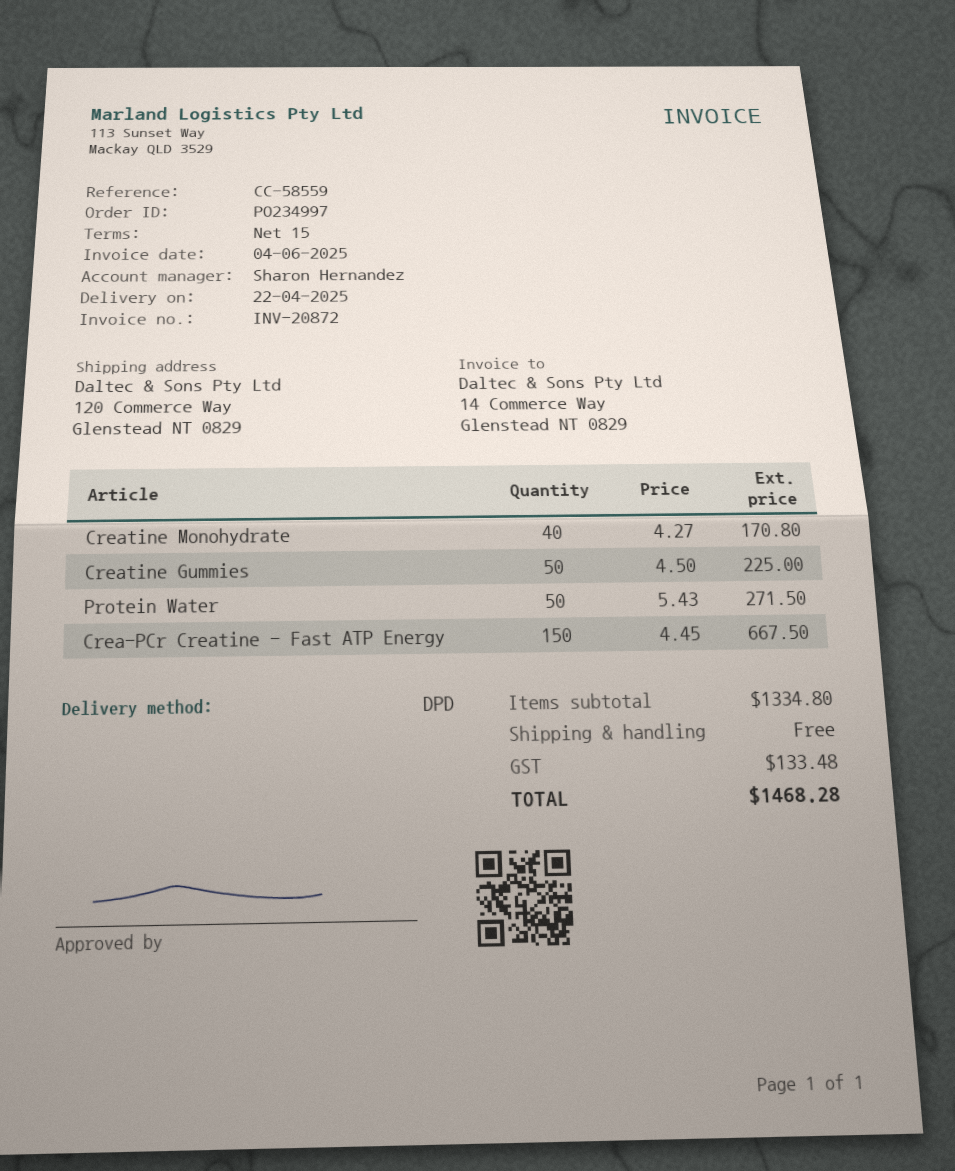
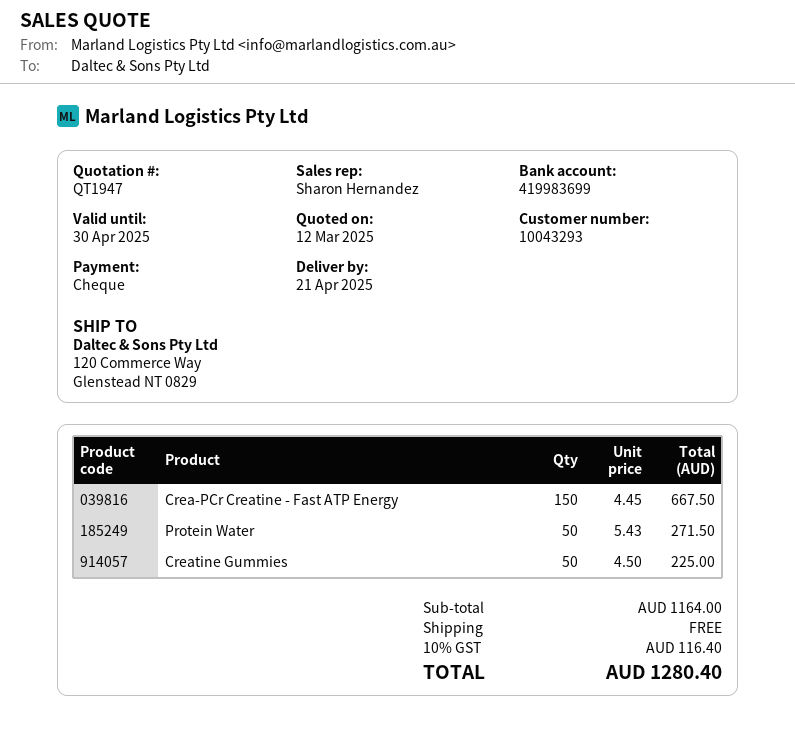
delivery date: 2025-04-22 -> 2025-04-21
Creatine Monohydrate: 40 x 4.27 = 170.80 -> none
subtotal: 1334.80 -> 1164.00
tax: 133.48 -> 116.40
total: 1468.28 -> 1280.40

